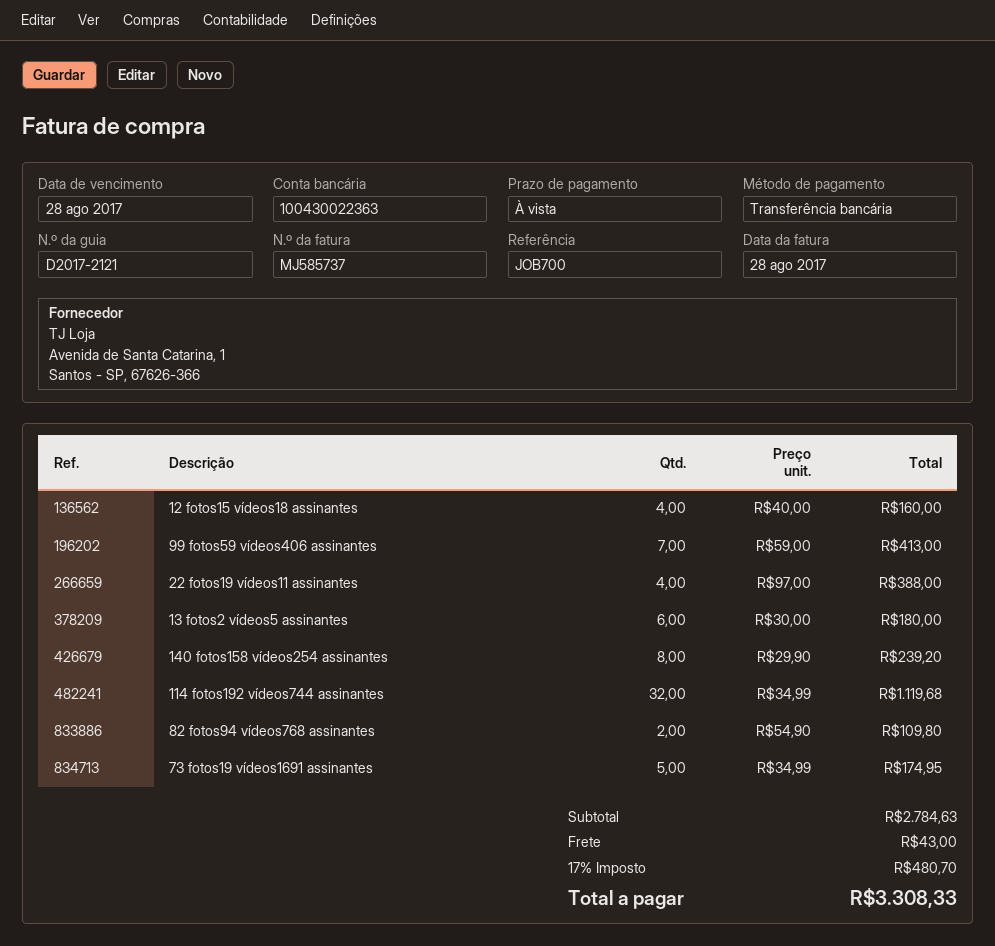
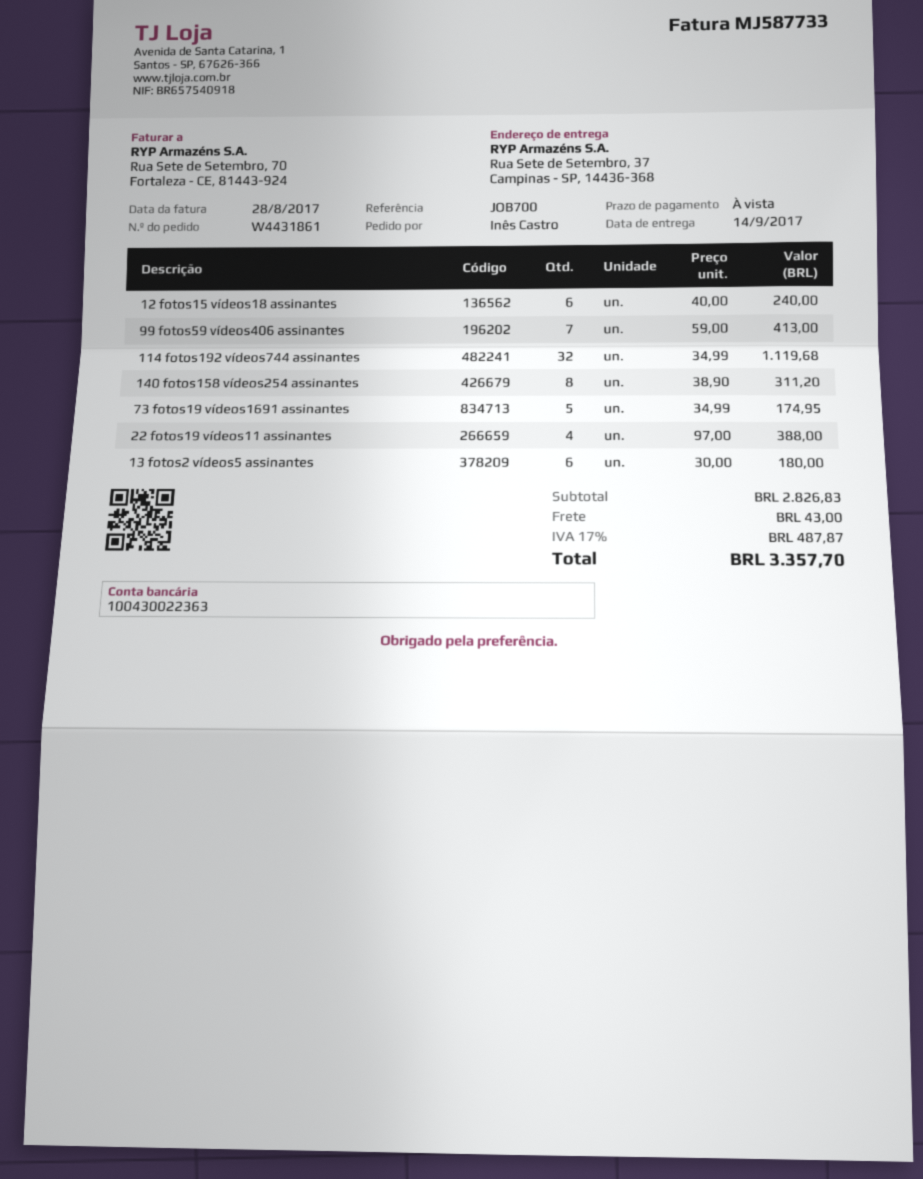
invoice number: MJ585737 -> MJ587733
12 fotos15 vídeos18 assinantes: 4 x 40.00 = 160.00 -> 6 x 40.00 = 240.00
140 fotos158 vídeos254 assinantes: 8 x 29.90 = 239.20 -> 8 x 38.90 = 311.20
82 fotos94 vídeos768 assinantes: 2 x 54.90 = 109.80 -> none
subtotal: 2784.63 -> 2826.83
tax: 17% = 480.70 -> 17% = 487.87
total: 3308.33 -> 3357.70

